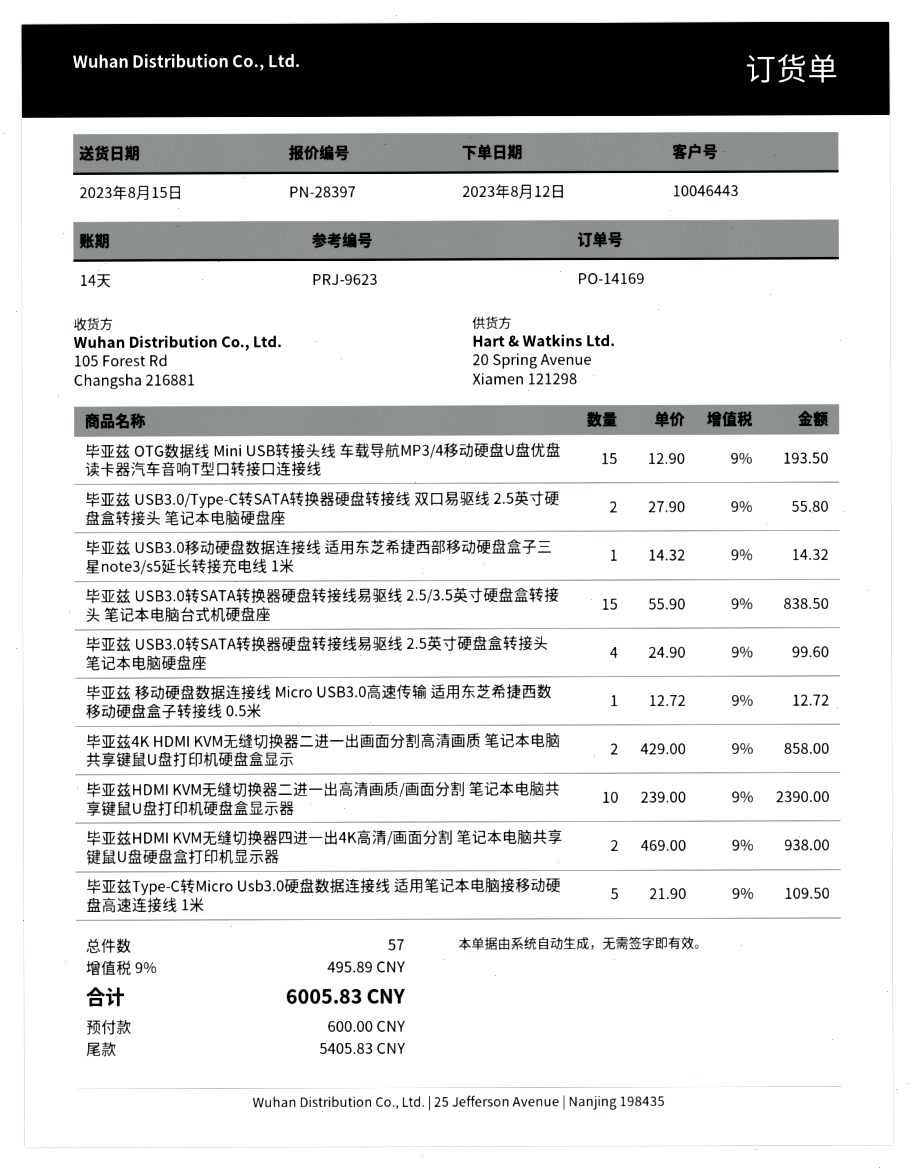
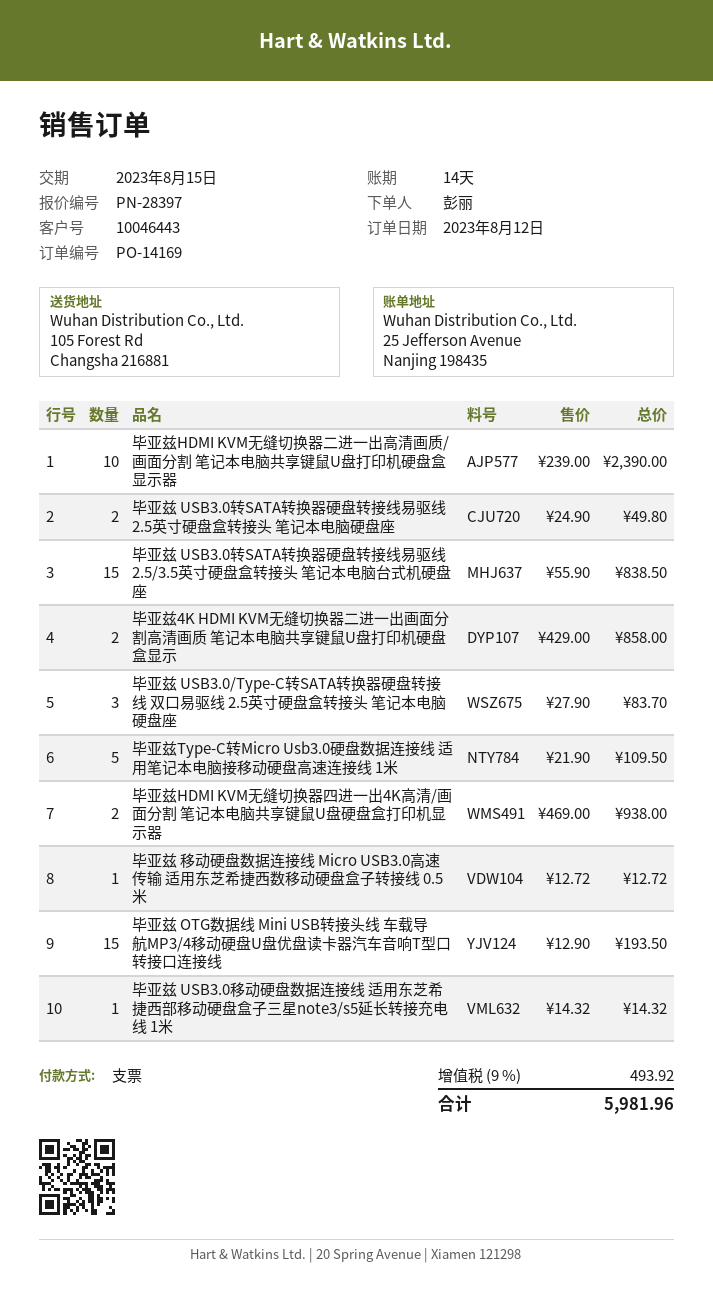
毕亚兹 USB3.0/Type-C转SATA转换器硬盘转接线 双口易驱线 2.5英寸硬盘盒转接头 笔记本电脑硬盘座: 2 x 27.90 = 55.80 -> 3 x 27.90 = 83.70
毕亚兹 USB3.0转SATA转换器硬盘转接线易驱线 2.5英寸硬盘盒转接头 笔记本电脑硬盘座: 4 x 24.90 = 99.60 -> 2 x 24.90 = 49.80
tax: 9% = 495.89 -> 9% = 493.92
total: 6005.83 -> 5981.96

